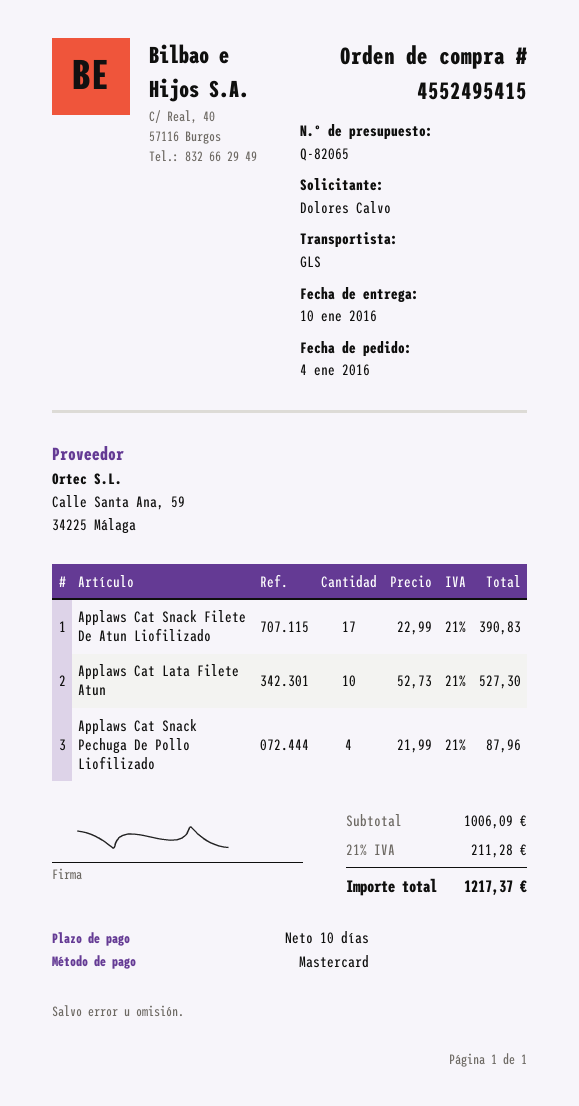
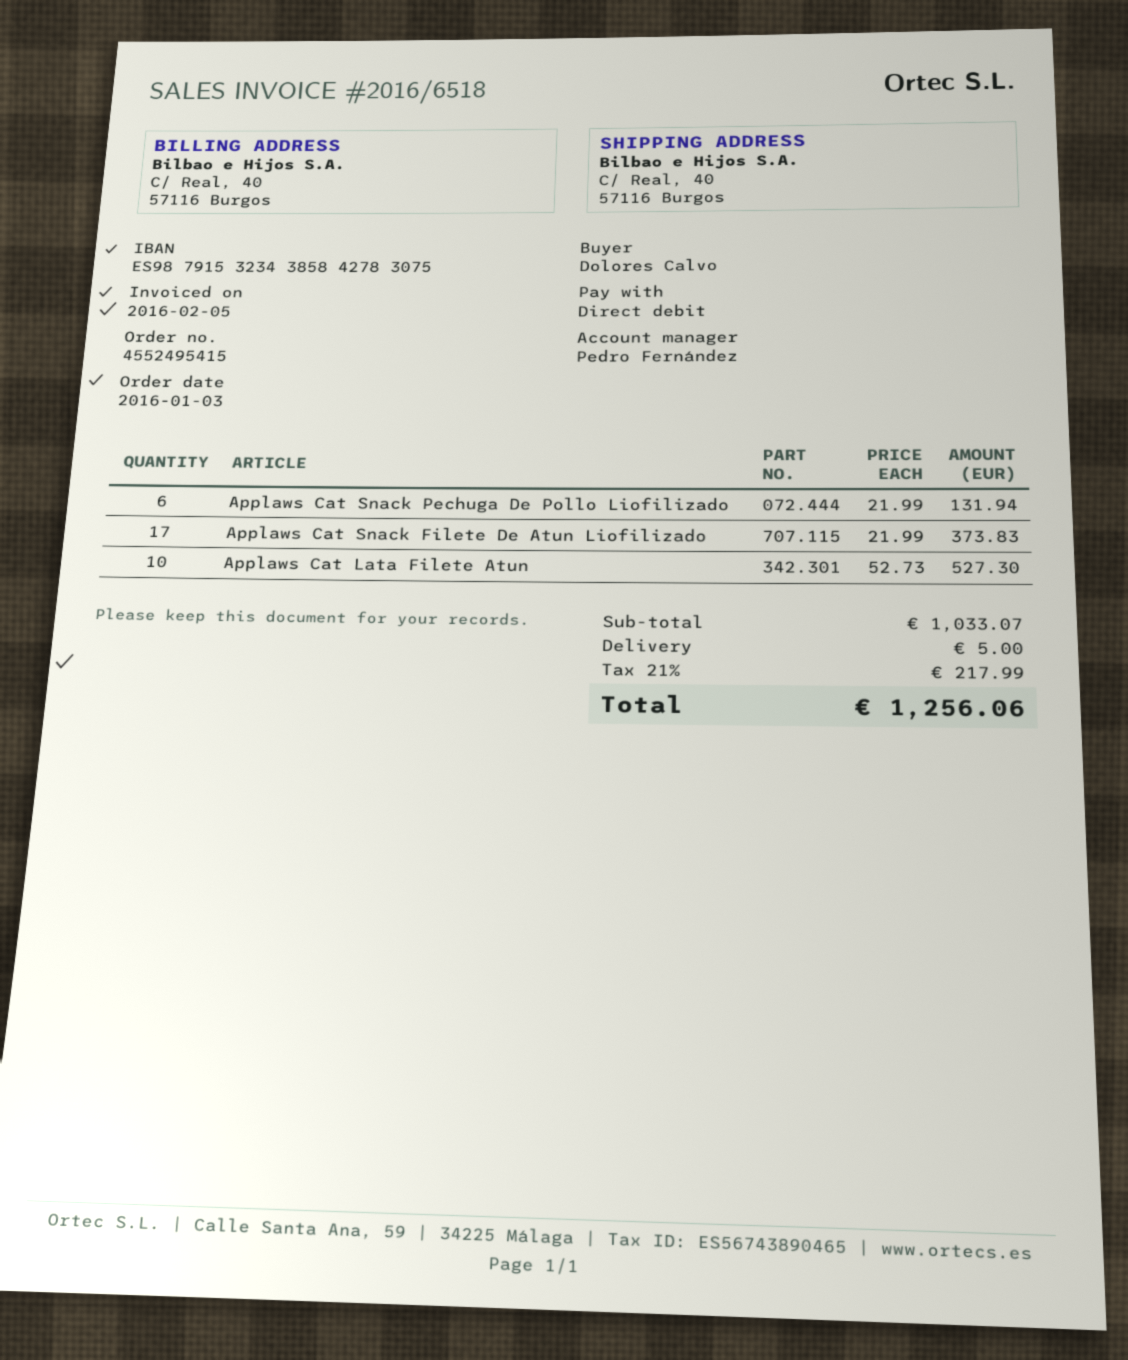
order date: 2016-01-04 -> 2016-01-03
payment method: Mastercard -> direct debit
Applaws Cat Snack Filete De Atun Liofilizado: 17 x 22.99 = 390.83 -> 17 x 21.99 = 373.83
Applaws Cat Snack Pechuga De Pollo Liofilizado: 4 x 21.99 = 87.96 -> 6 x 21.99 = 131.94
subtotal: 1006.09 -> 1033.07
shipping: none -> 5.00
tax: 21% = 211.28 -> 21% = 217.99
total: 1217.37 -> 1256.06

